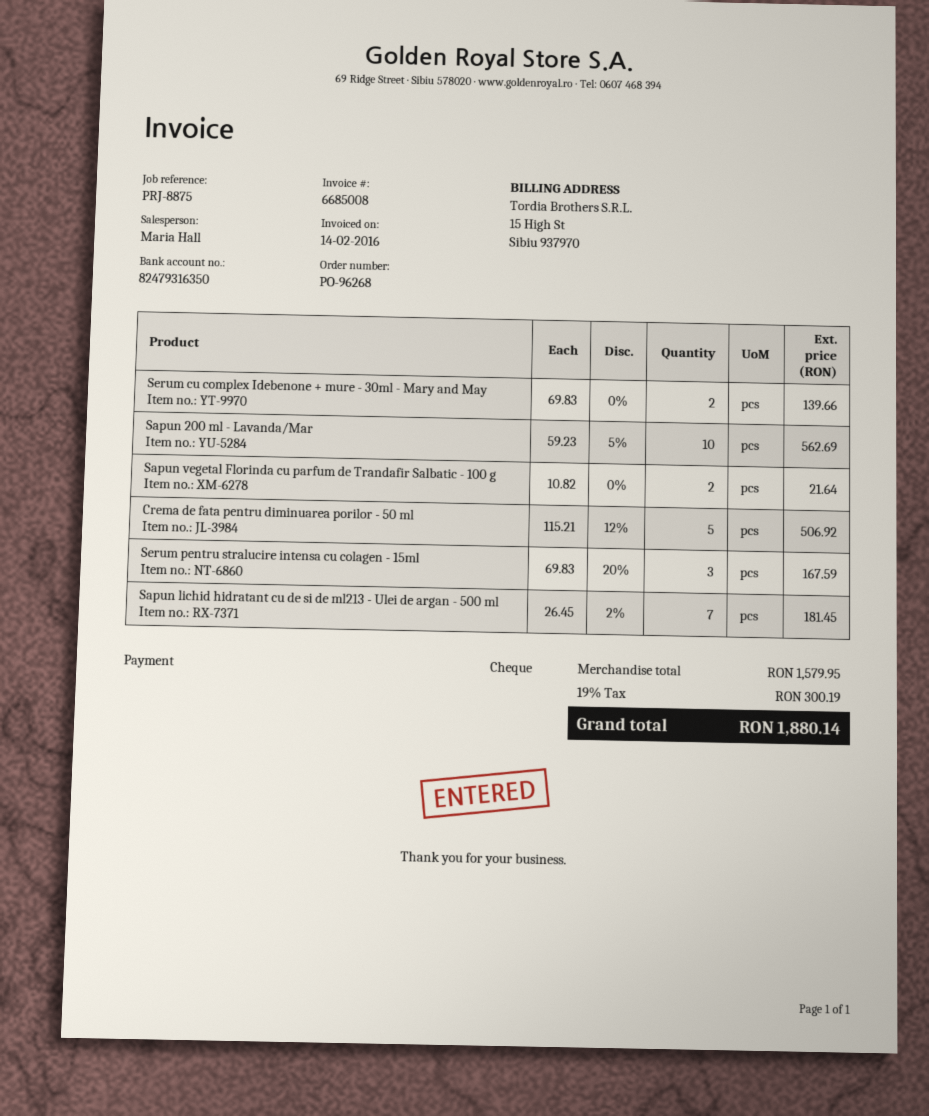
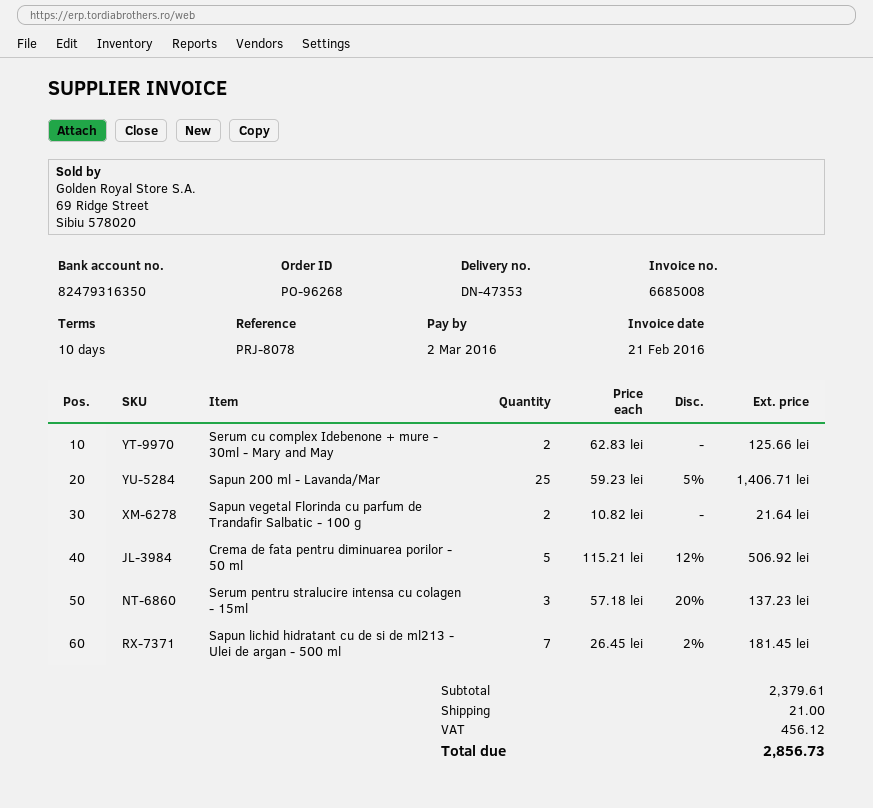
invoice date: 2016-02-14 -> 2016-02-21
reference: PRJ-8875 -> PRJ-8078
Serum cu complex Idebenone + mure - 30ml - Mary and May: 2 x 69.83 = 139.66 -> 2 x 62.83 = 125.66
Sapun 200 ml - Lavanda/Mar: 10 x 59.23 - 5% = 562.69 -> 25 x 59.23 - 5% = 1406.71
Serum pentru stralucire intensa cu colagen - 15ml: 3 x 69.83 - 20% = 167.59 -> 3 x 57.18 - 20% = 137.23
subtotal: 1579.95 -> 2379.61
shipping: none -> 21.00
tax: 300.19 -> 456.12
total: 1880.14 -> 2856.73

